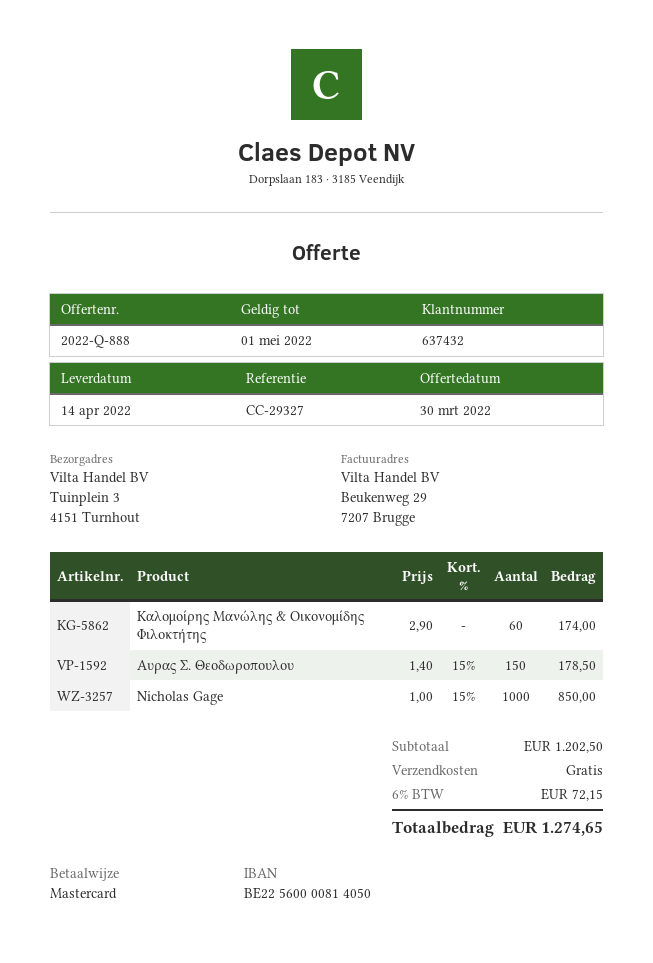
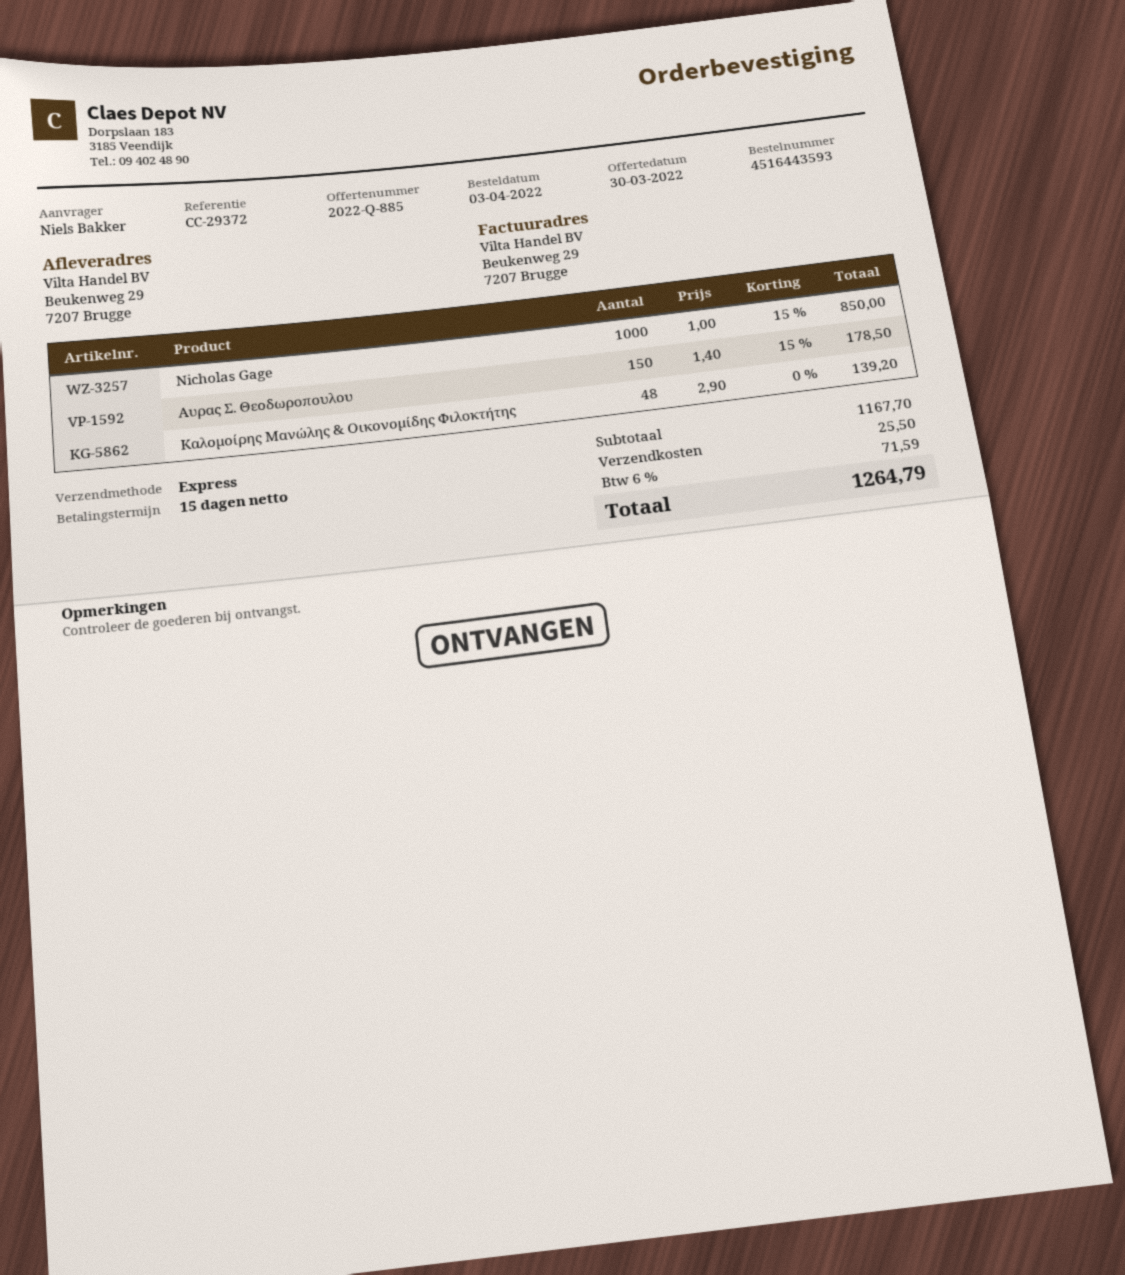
quote number: 2022-Q-888 -> 2022-Q-885
reference: CC-29327 -> CC-29372
ship to: Tuinplein 3, 4151 Turnhout -> Beukenweg 29, 7207 Brugge
Καλομοίρης Μανώλης & Οικονομίδης Φιλοκτήτης: 60 x 2.90 = 174.00 -> 48 x 2.90 = 139.20
subtotal: 1202.50 -> 1167.70
shipping: 0.00 -> 25.50
tax: 6% = 72.15 -> 6% = 71.59
total: 1274.65 -> 1264.79

